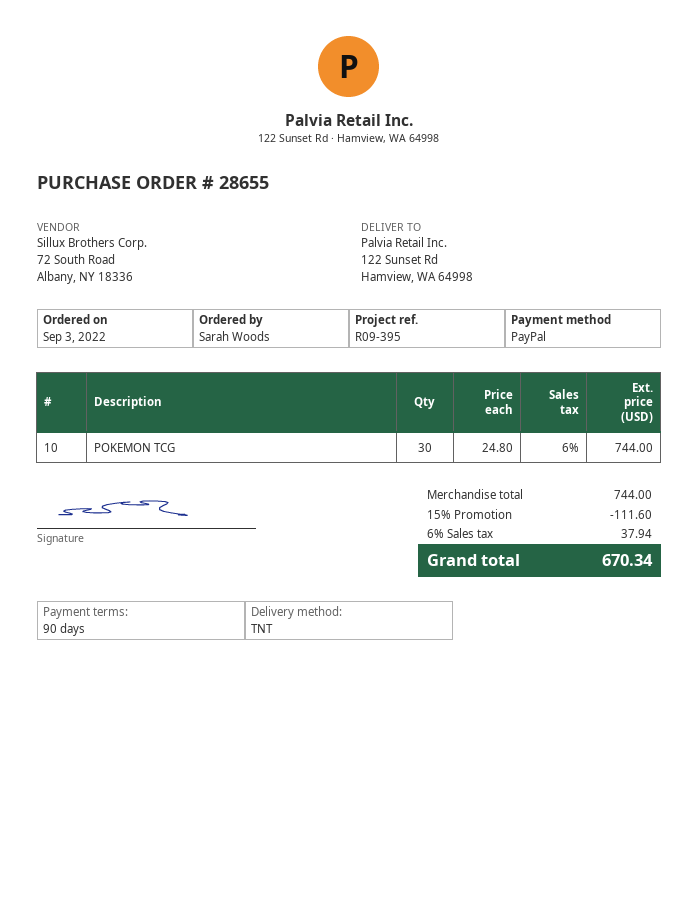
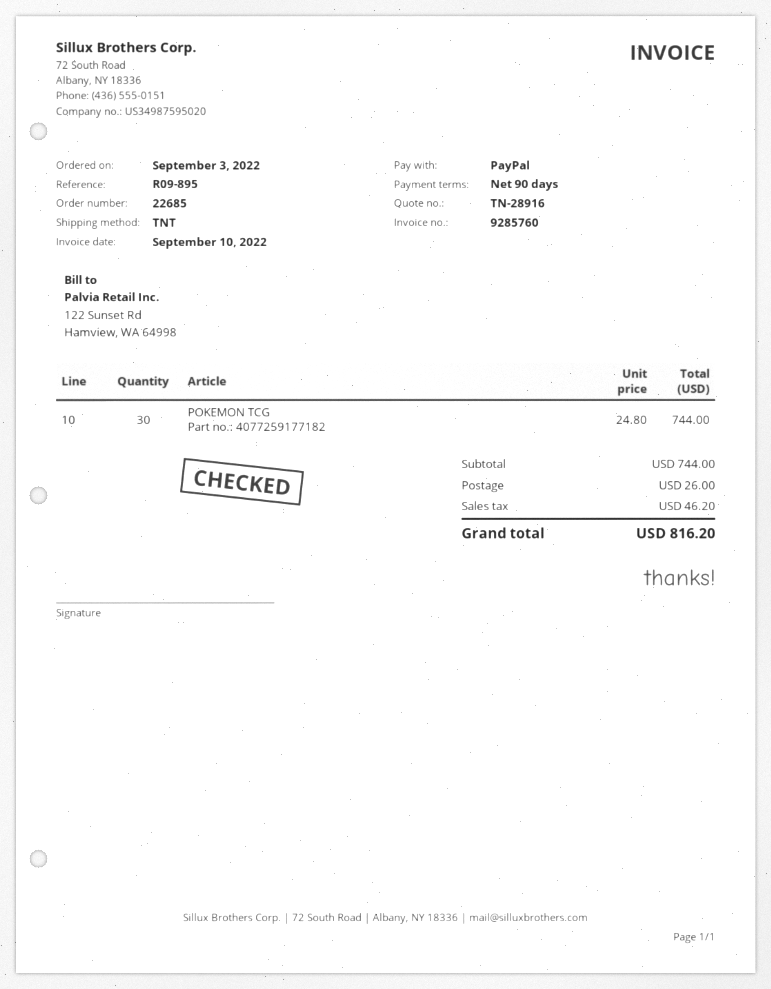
order number: 28655 -> 22685
reference: R09-395 -> R09-895
discount: 15% = 111.60 -> none
shipping: none -> 26.00
tax: 37.94 -> 46.20
total: 670.34 -> 816.20

